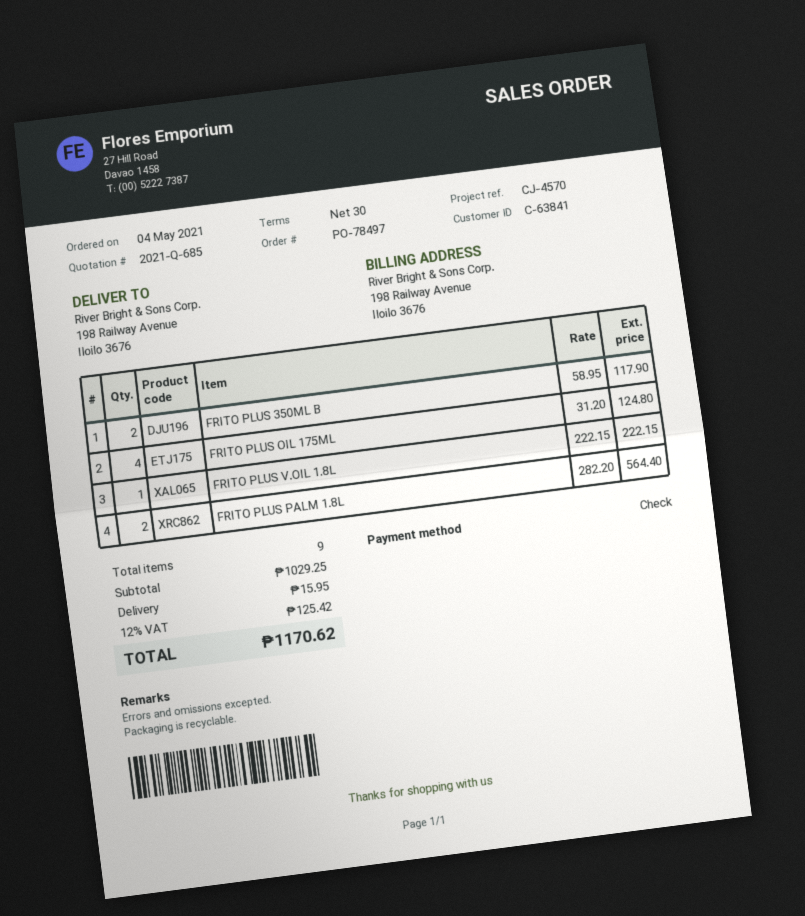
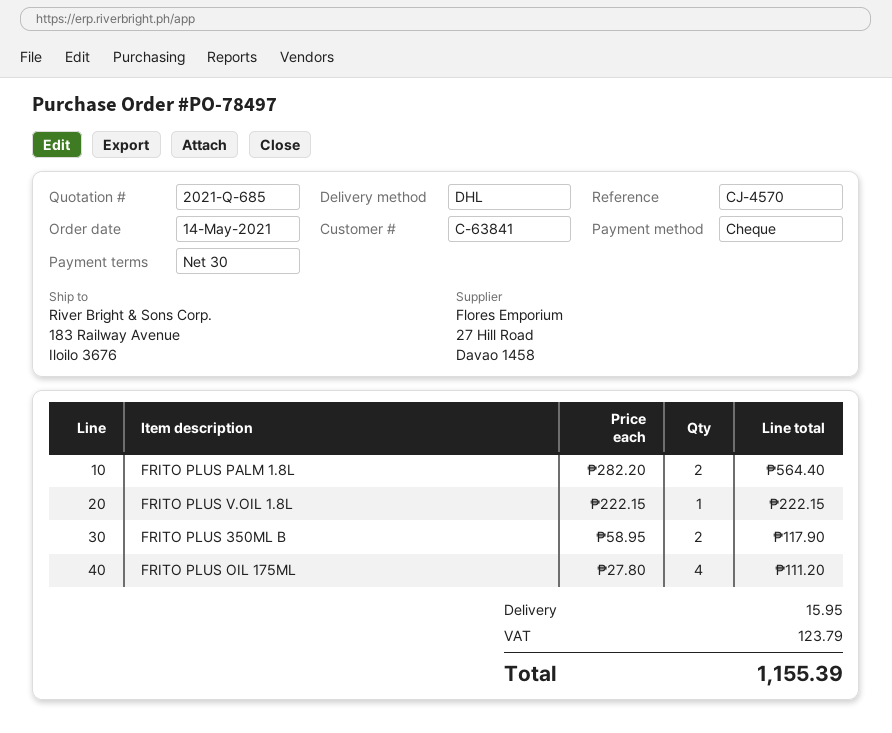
order date: 2021-05-04 -> 2021-05-14
ship to: 198 Railway Avenue, Iloilo 3676 -> 183 Railway Avenue, Iloilo 3676
FRITO PLUS OIL 175ML: 4 x 31.20 = 124.80 -> 4 x 27.80 = 111.20
tax: 125.42 -> 123.79
total: 1170.62 -> 1155.39

